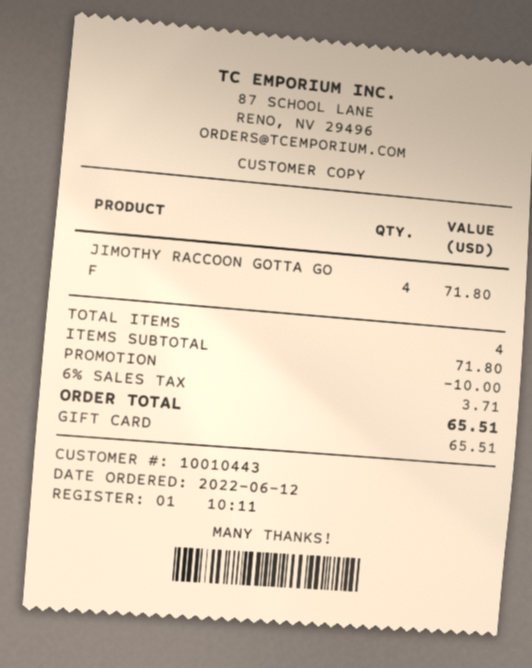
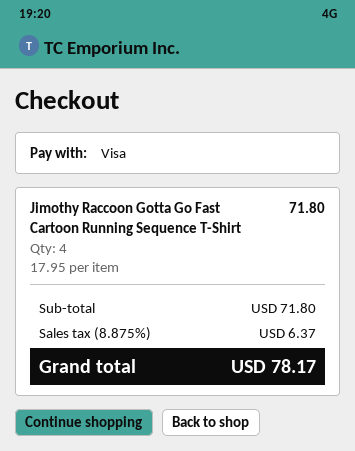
payment method: gift card -> Visa
discount: 10.00 -> none
tax: 6% = 3.71 -> 8.875% = 6.37
total: 65.51 -> 78.17

